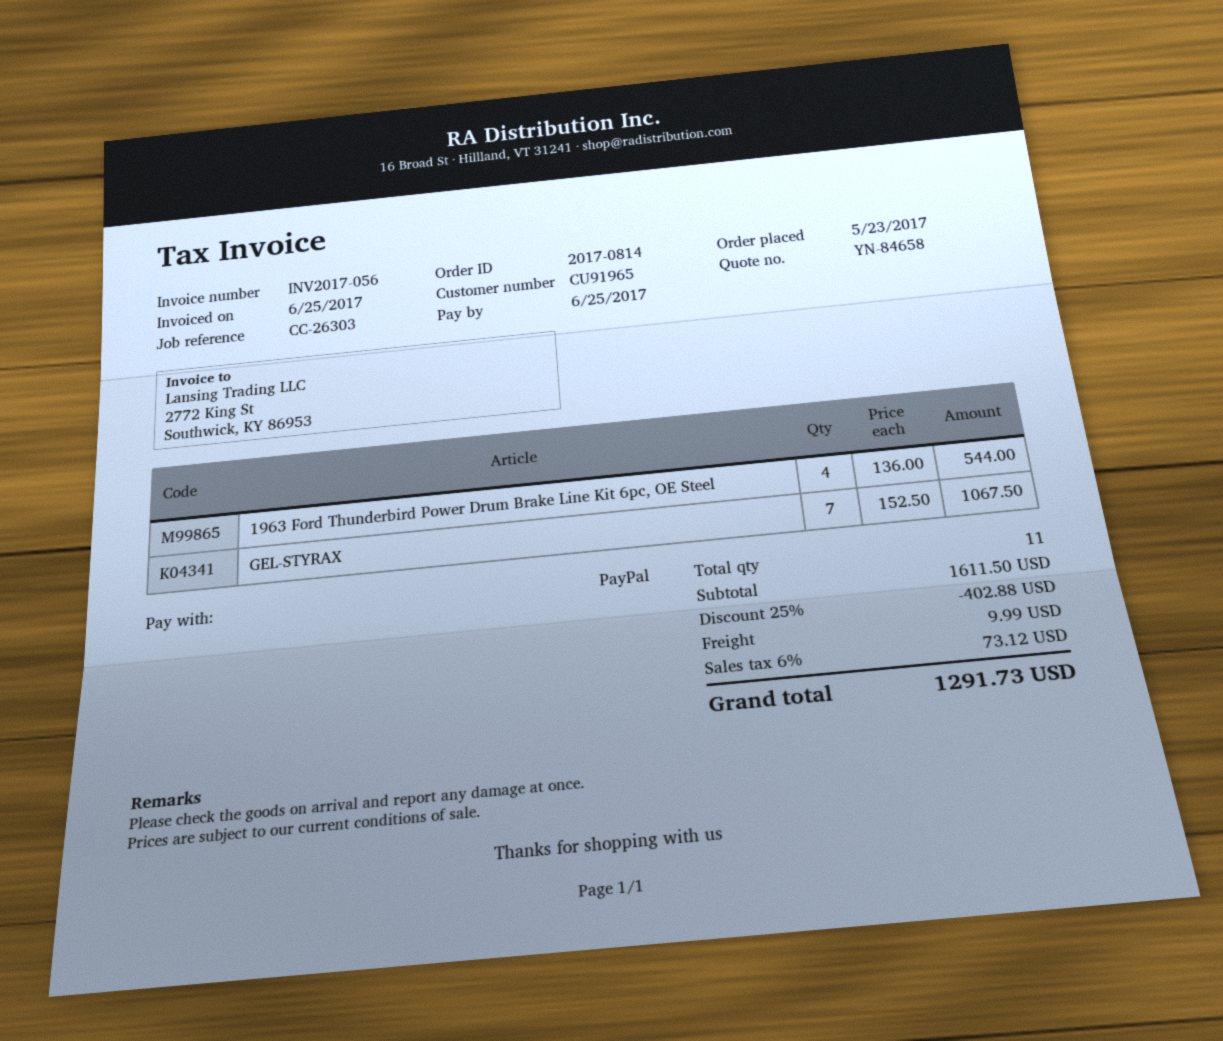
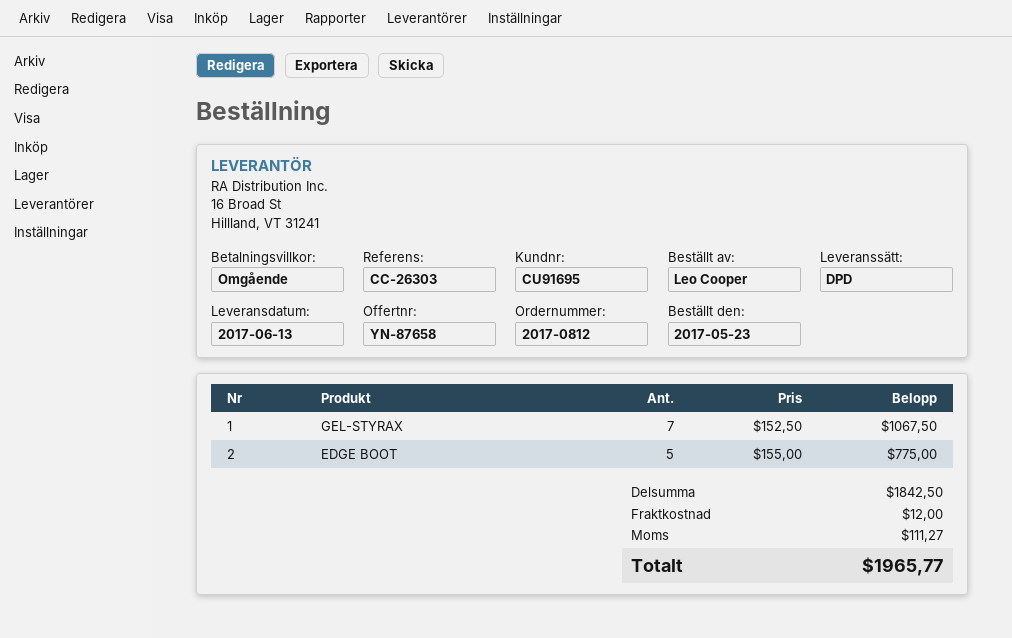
quote number: YN-84658 -> YN-87658
order number: 2017-0814 -> 2017-0812
customer number: CU91965 -> CU91695
1963 Ford Thunderbird Power Drum Brake Line Kit 6pc, OE Steel: 4 x 136.00 = 544.00 -> none
EDGE BOOT: none -> 5 x 155.00 = 775.00
subtotal: 1611.50 -> 1842.50
discount: 25% = 402.88 -> none
shipping: 9.99 -> 12.00
tax: 73.12 -> 111.27
total: 1291.73 -> 1965.77

